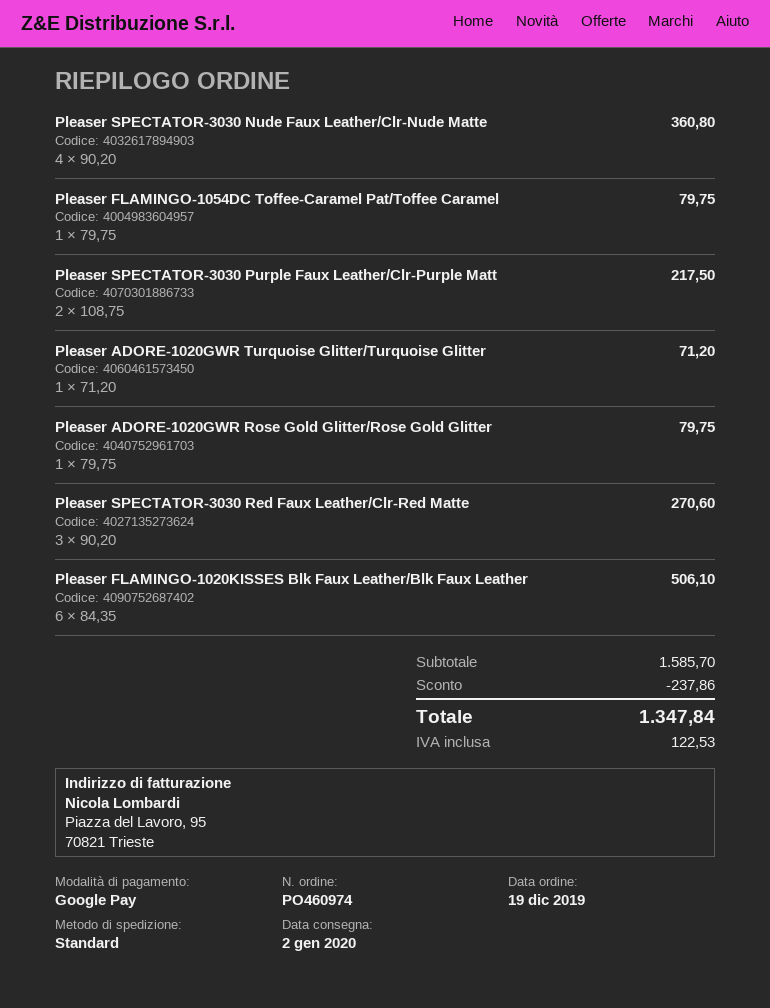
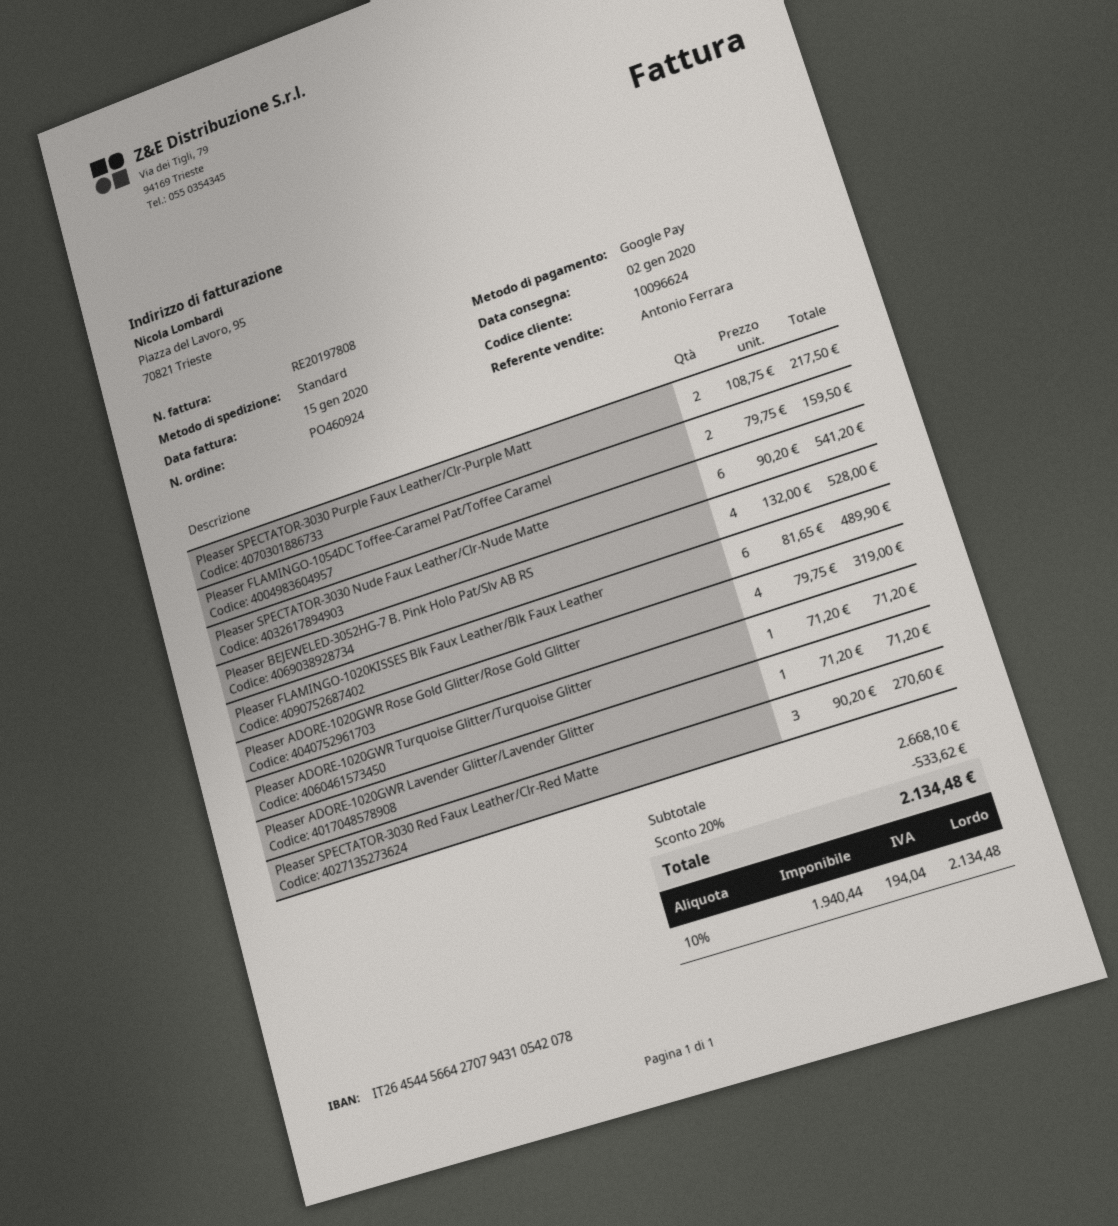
order number: PO460974 -> PO460924
Pleaser SPECTATOR-3030 Nude Faux Leather/Clr-Nude Matte: 4 x 90.20 = 360.80 -> 6 x 90.20 = 541.20
Pleaser FLAMINGO-1054DC Toffee-Caramel Pat/Toffee Caramel: 1 x 79.75 = 79.75 -> 2 x 79.75 = 159.50
Pleaser ADORE-1020GWR Rose Gold Glitter/Rose Gold Glitter: 1 x 79.75 = 79.75 -> 4 x 79.75 = 319.00
Pleaser FLAMINGO-1020KISSES Blk Faux Leather/Blk Faux Leather: 6 x 84.35 = 506.10 -> 6 x 81.65 = 489.90
Pleaser BEJEWELED-3052HG-7 B. Pink Holo Pat/Slv AB RS: none -> 4 x 132.00 = 528.00
Pleaser ADORE-1020GWR Lavender Glitter/Lavender Glitter: none -> 1 x 71.20 = 71.20
subtotal: 1585.70 -> 2668.10
discount: 237.86 -> 533.62
tax: 122.53 -> 194.04
total: 1347.84 -> 2134.48

